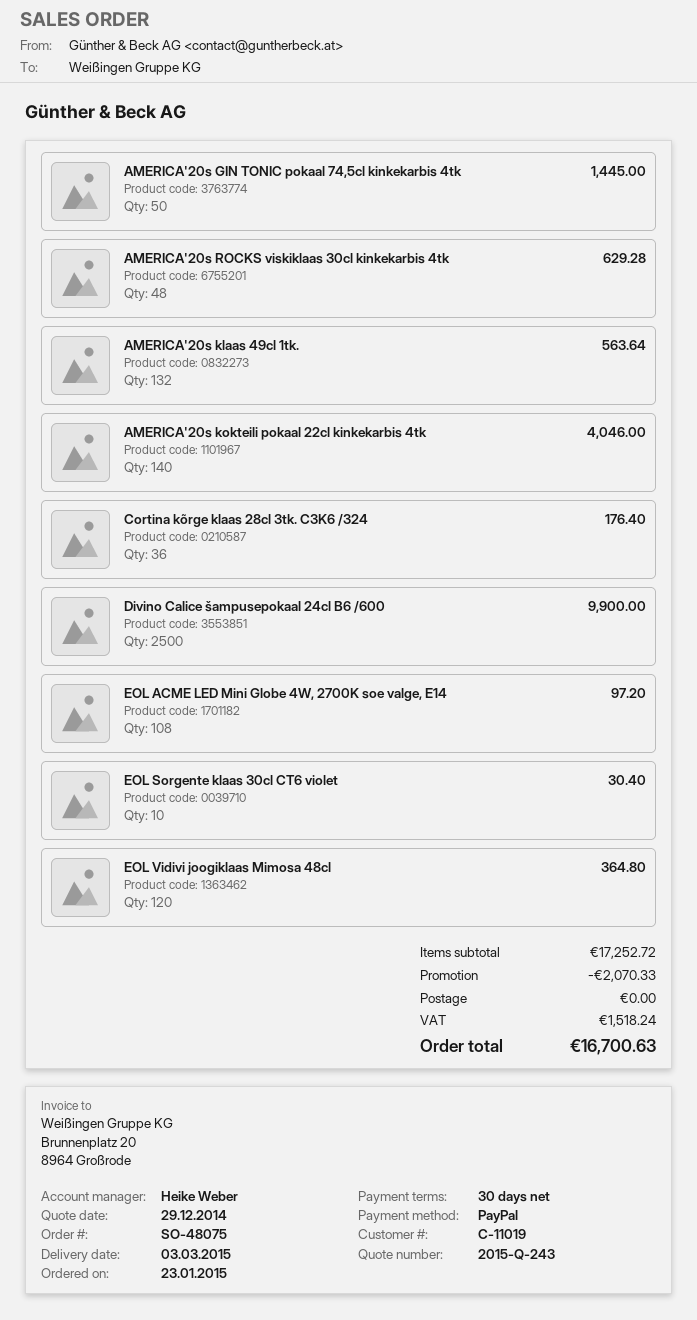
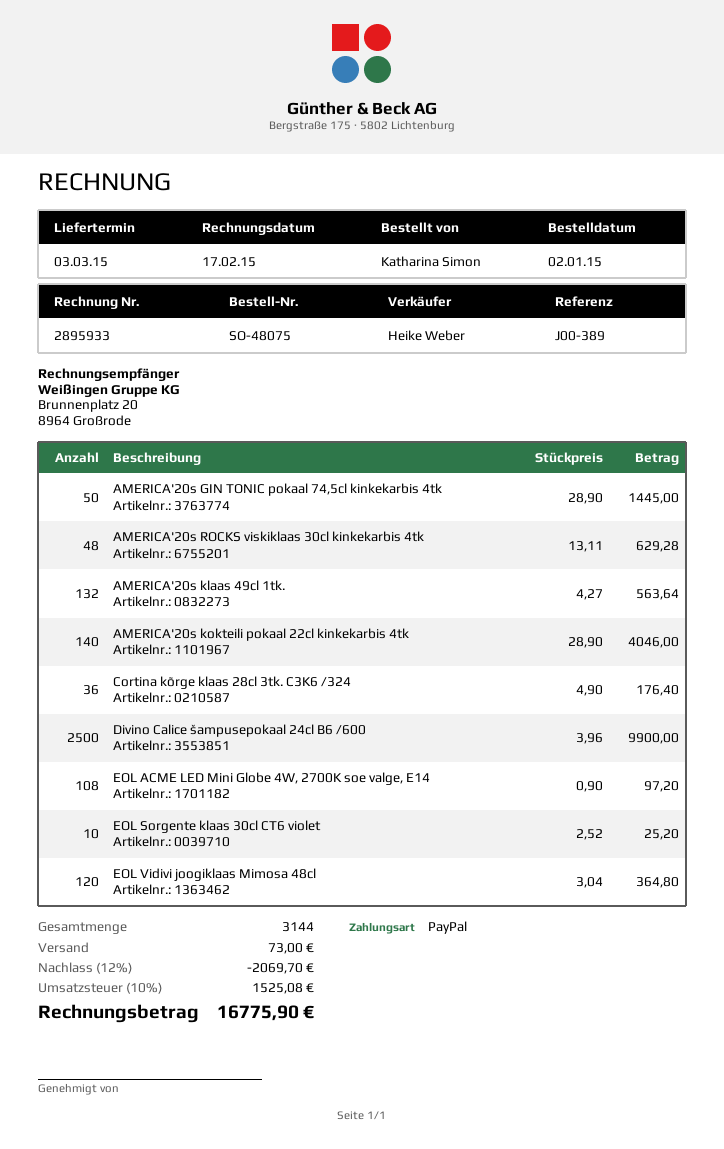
order date: 2015-01-23 -> 2015-01-02
EOL Sorgente klaas 30cl CT6 violet: 10 for 30.40 -> 10 for 25.20
discount: 2070.33 -> 2069.70
shipping: 0.00 -> 73.00
tax: 1518.24 -> 1525.08
total: 16700.63 -> 16775.90

